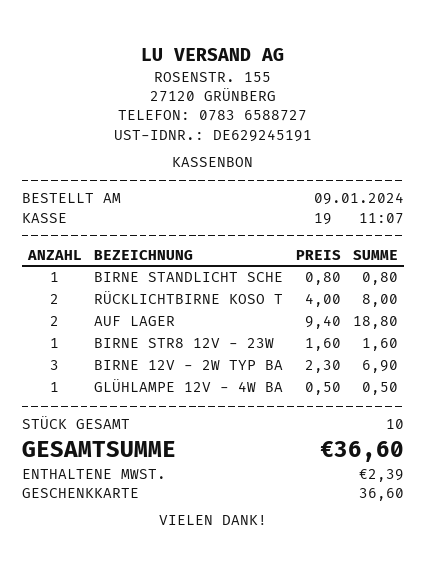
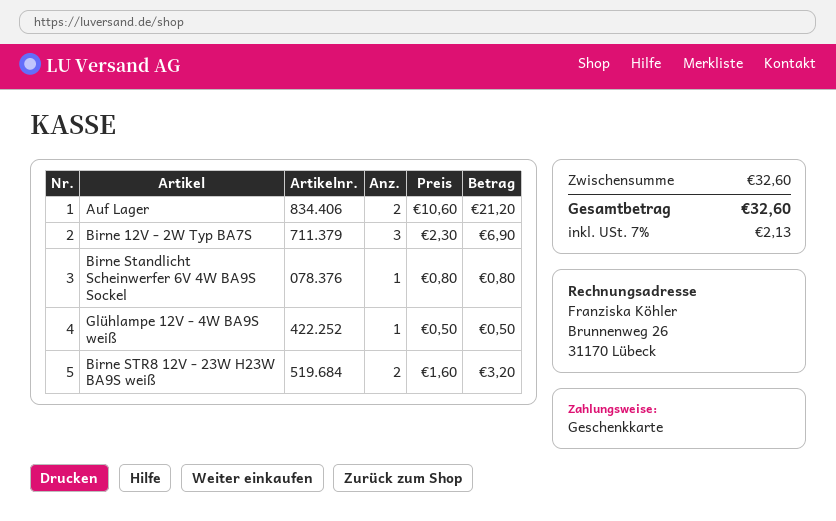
RÜCKLICHTBIRNE KOSO T: 2 x 4.00 = 8.00 -> none
AUF LAGER: 2 x 9.40 = 18.80 -> 2 x 10.60 = 21.20
BIRNE STR8 12V - 23W: 1 x 1.60 = 1.60 -> 2 x 1.60 = 3.20
tax: 2.39 -> 2.13
total: 36.60 -> 32.60

